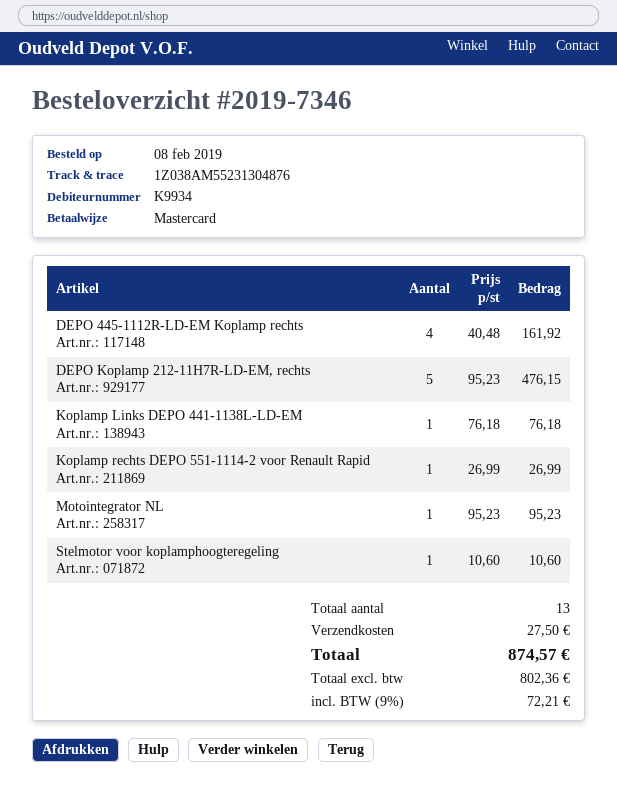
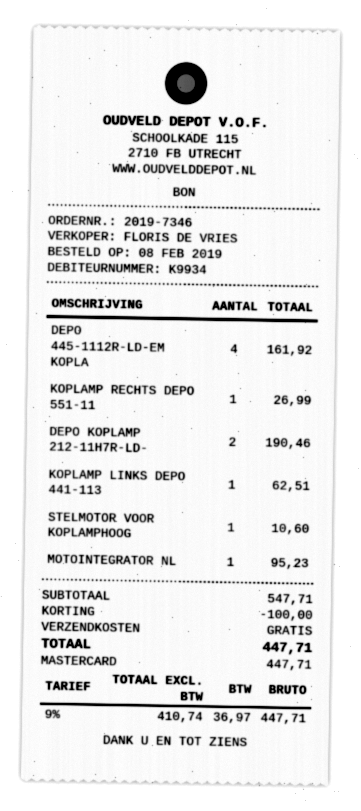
DEPO Koplamp 212-11H7R-LD-EM, rechts: 5 for 476.15 -> 2 for 190.46
Koplamp Links DEPO 441-1138L-LD-EM: 1 for 76.18 -> 1 for 62.51
discount: none -> 100.00
shipping: 27.50 -> 0.00
net: 802.36 -> 410.74
tax: 9% = 72.21 -> 9% = 36.97
total: 874.57 -> 447.71

